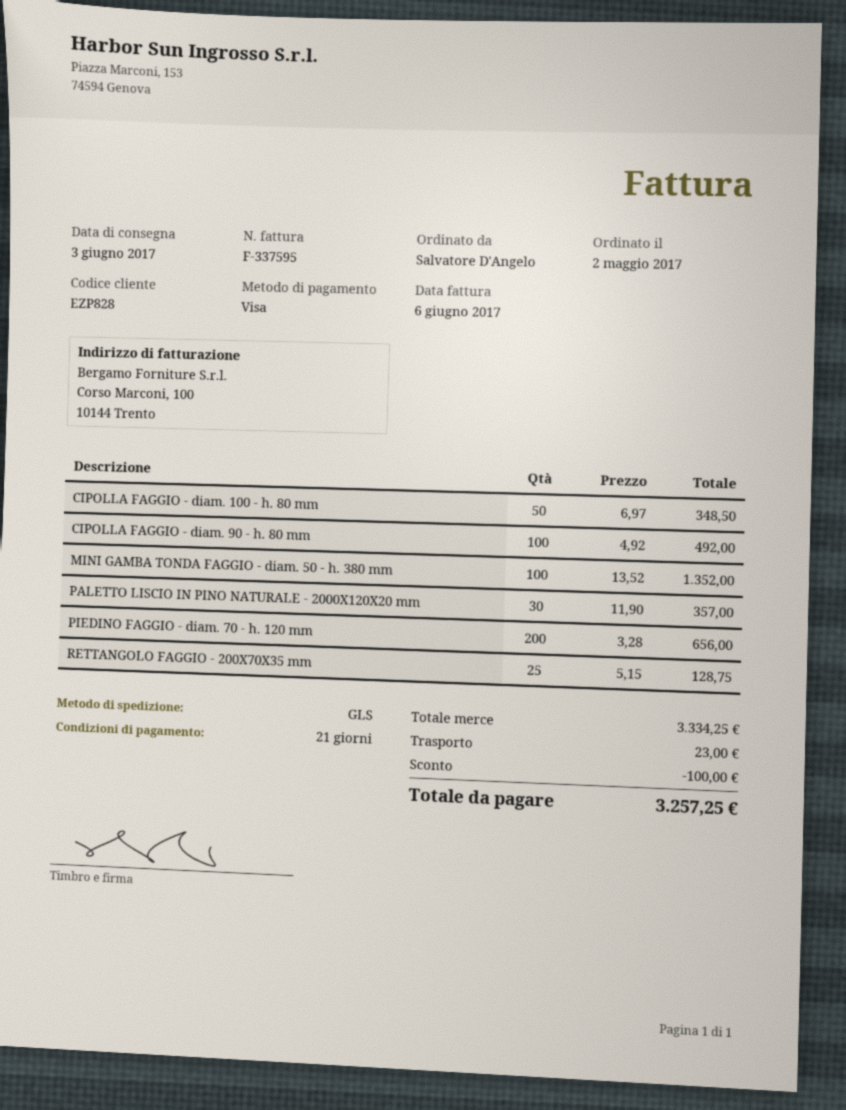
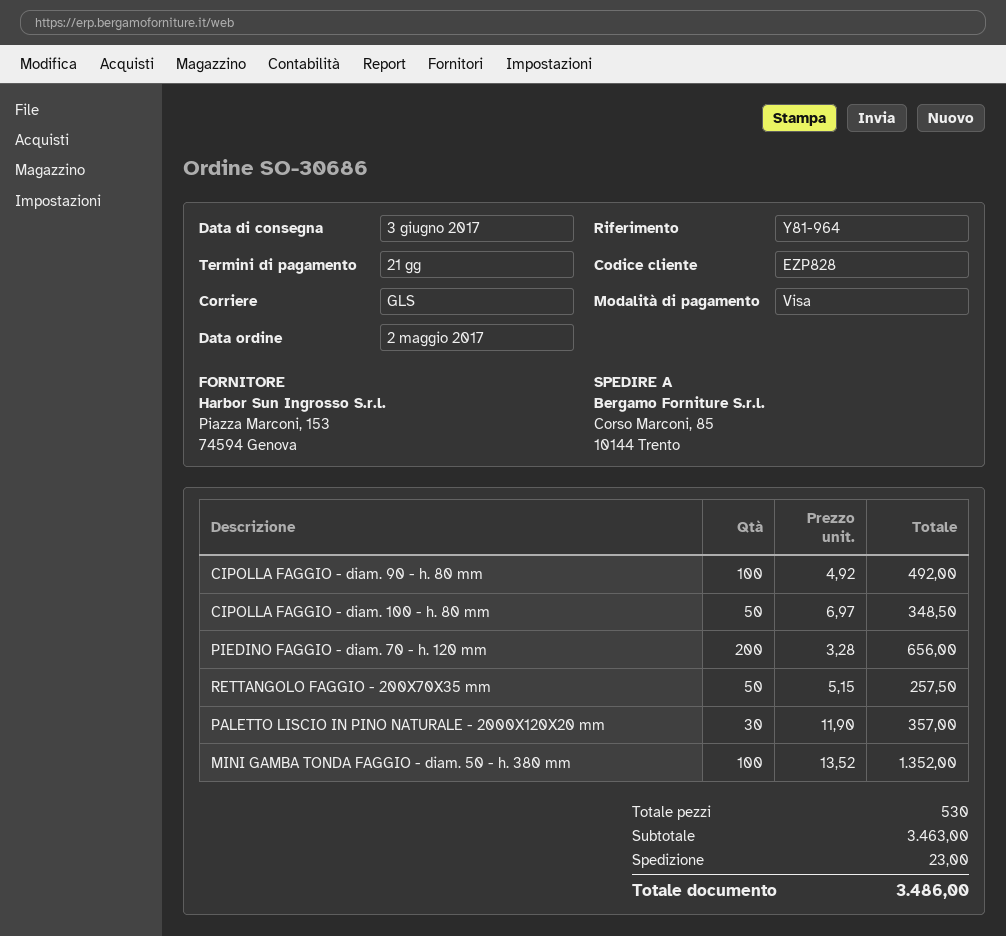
RETTANGOLO FAGGIO - 200X70X35 mm: 25 x 5.15 = 128.75 -> 50 x 5.15 = 257.50
subtotal: 3334.25 -> 3463.00
discount: 100.00 -> none
total: 3257.25 -> 3486.00

